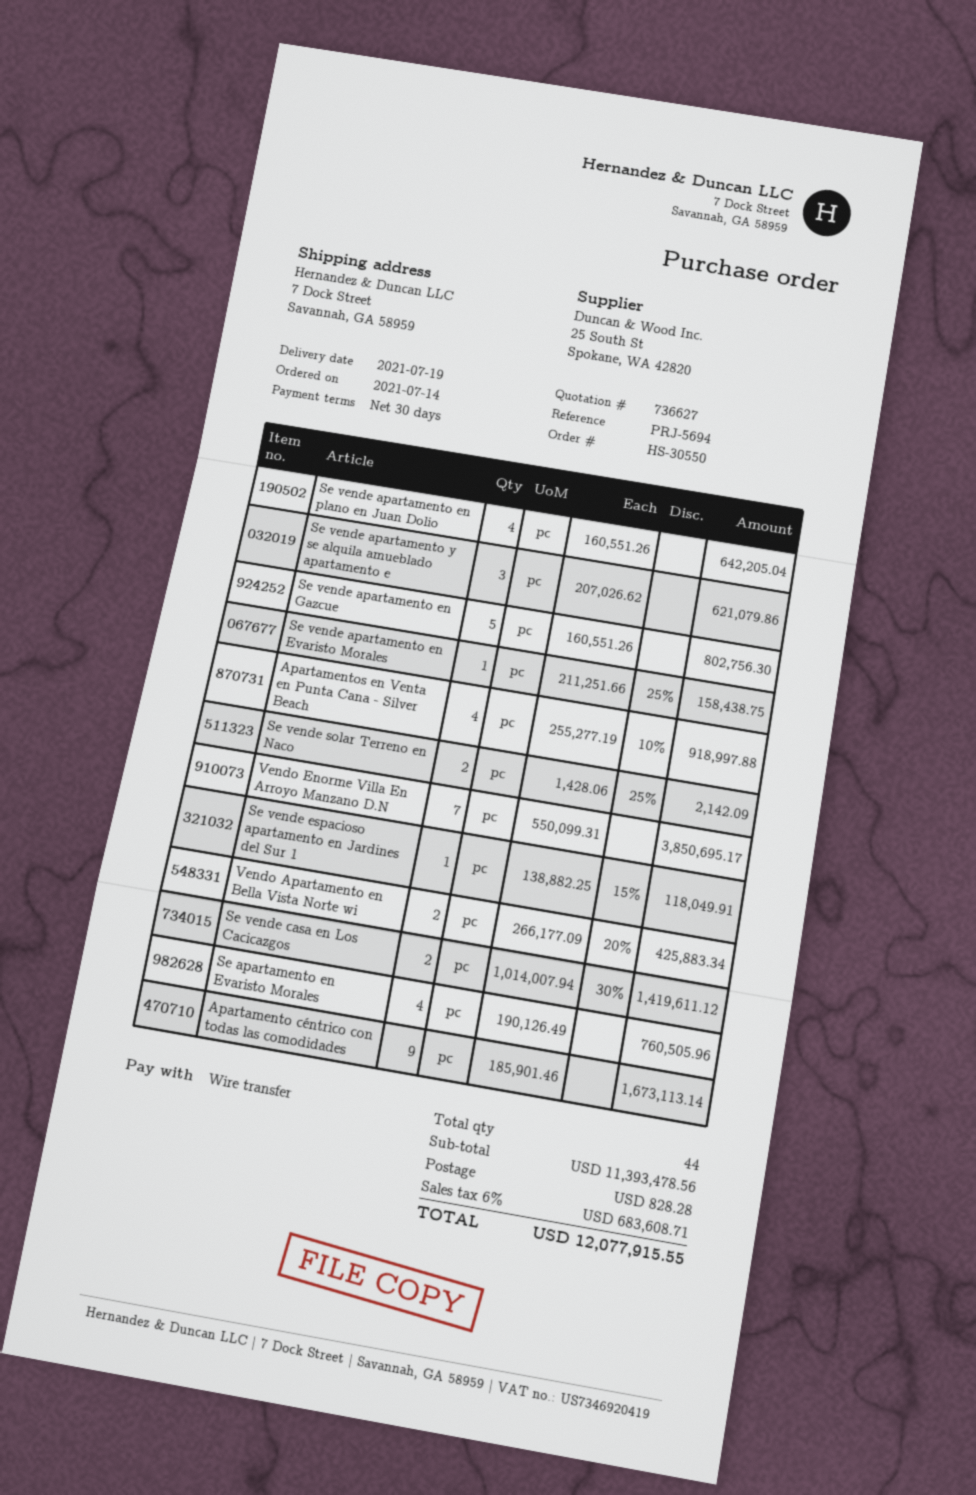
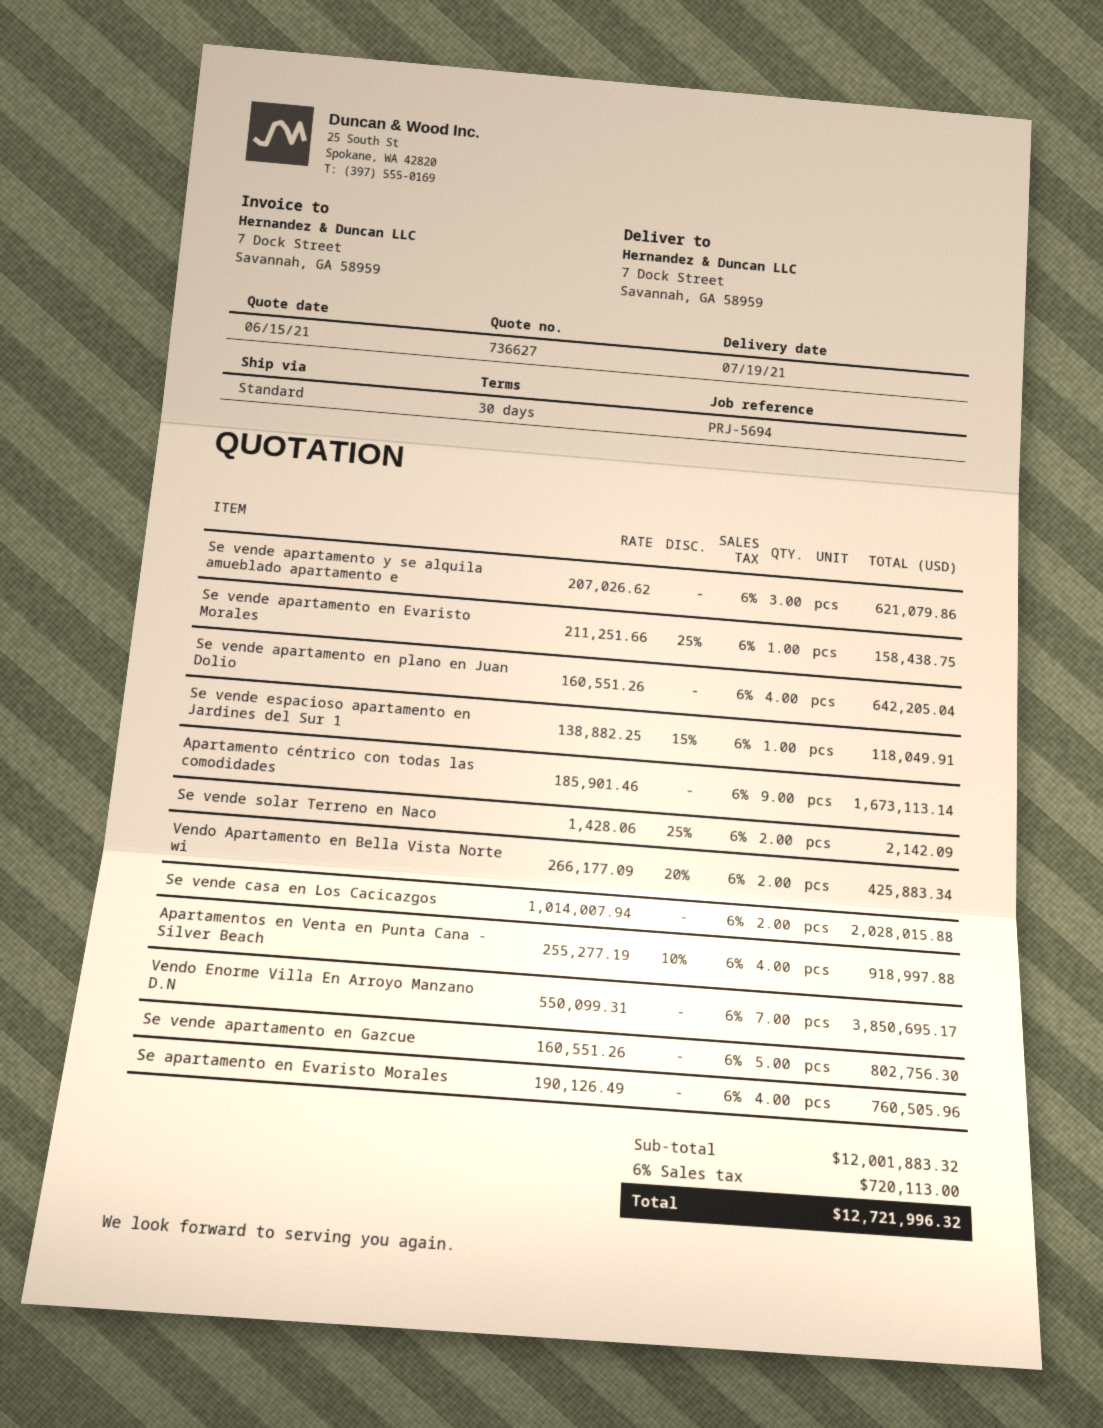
Se vende casa en Los Cacicazgos: 2 x 1014007.94 - 30% = 1419611.12 -> 2 x 1014007.94 = 2028015.88
subtotal: 11393478.56 -> 12001883.32
shipping: 828.28 -> none
tax: 6% = 683608.71 -> 6% = 720113.00
total: 12077915.55 -> 12721996.32

